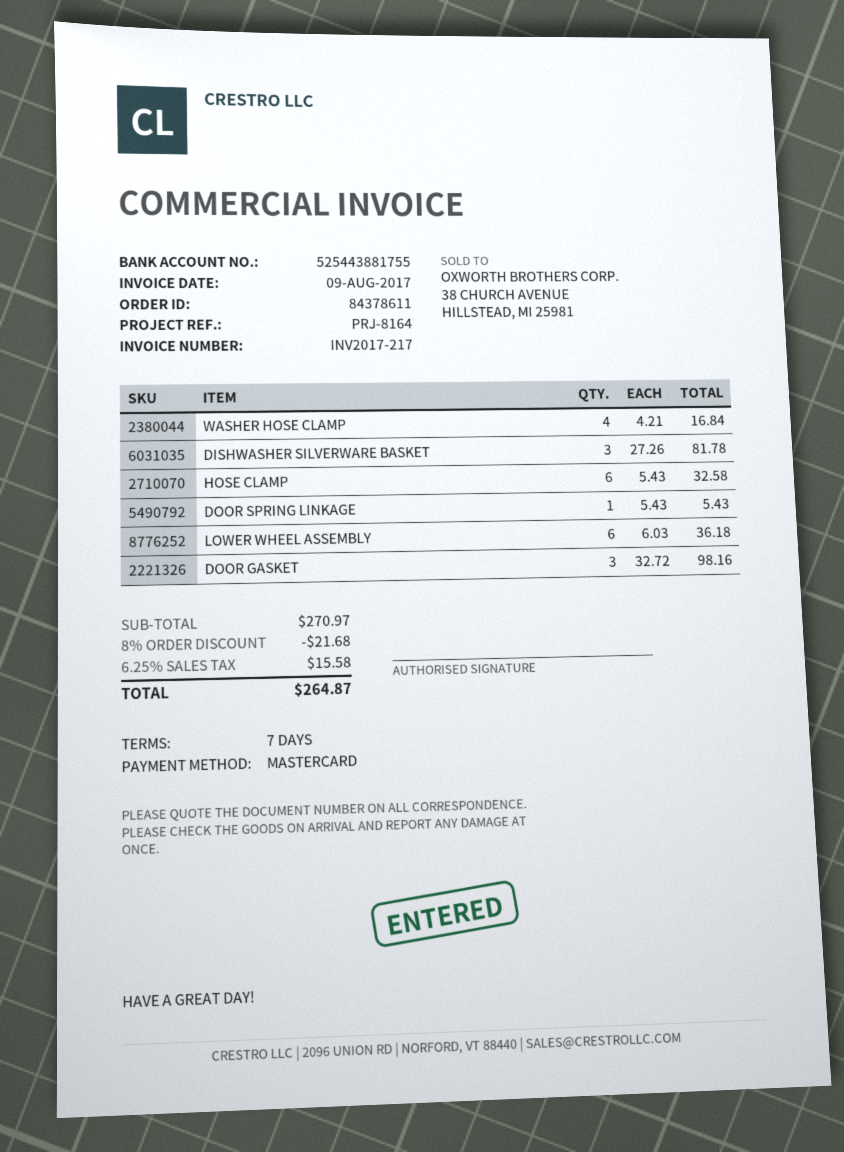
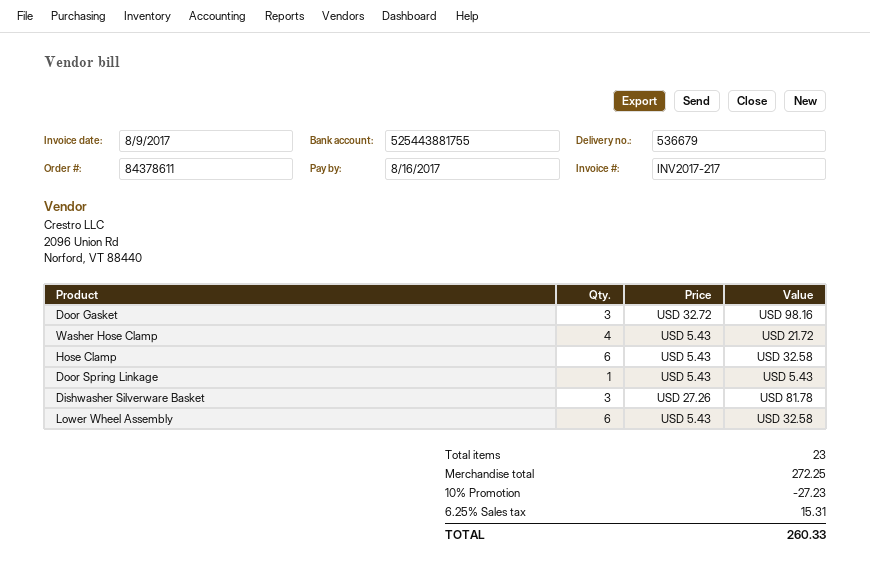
WASHER HOSE CLAMP: 4 x 4.21 = 16.84 -> 4 x 5.43 = 21.72
LOWER WHEEL ASSEMBLY: 6 x 6.03 = 36.18 -> 6 x 5.43 = 32.58
subtotal: 270.97 -> 272.25
discount: 8% = 21.68 -> 10% = 27.23
tax: 6.25% = 15.58 -> 6.25% = 15.31
total: 264.87 -> 260.33

